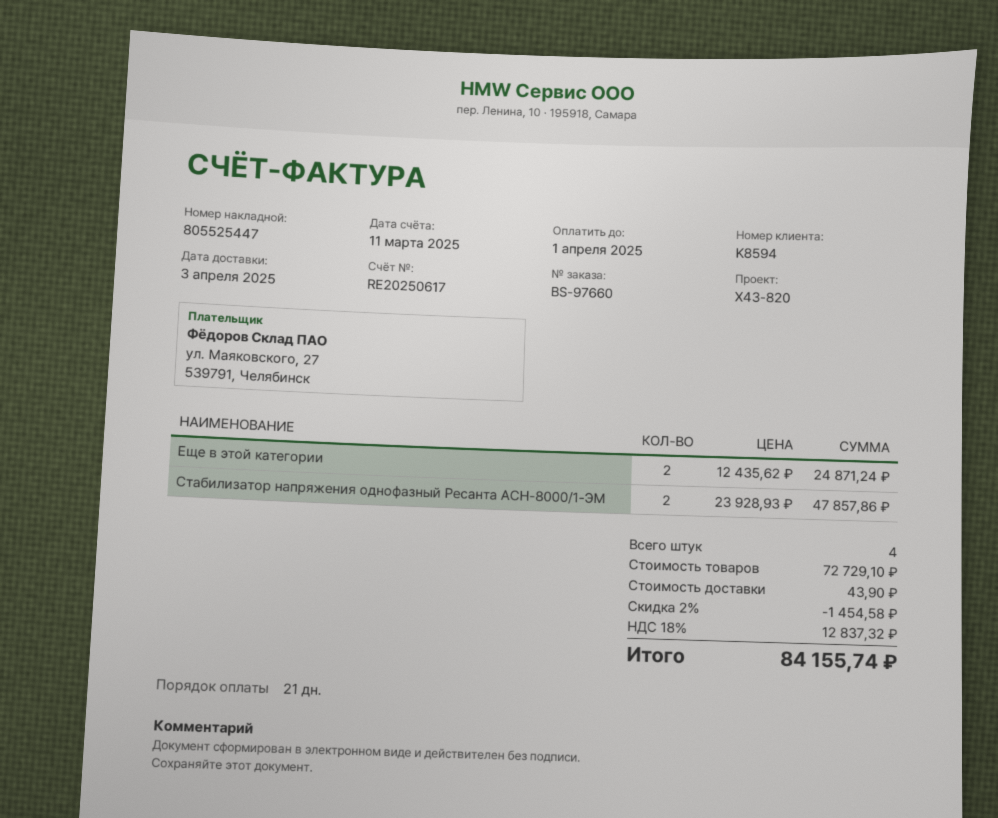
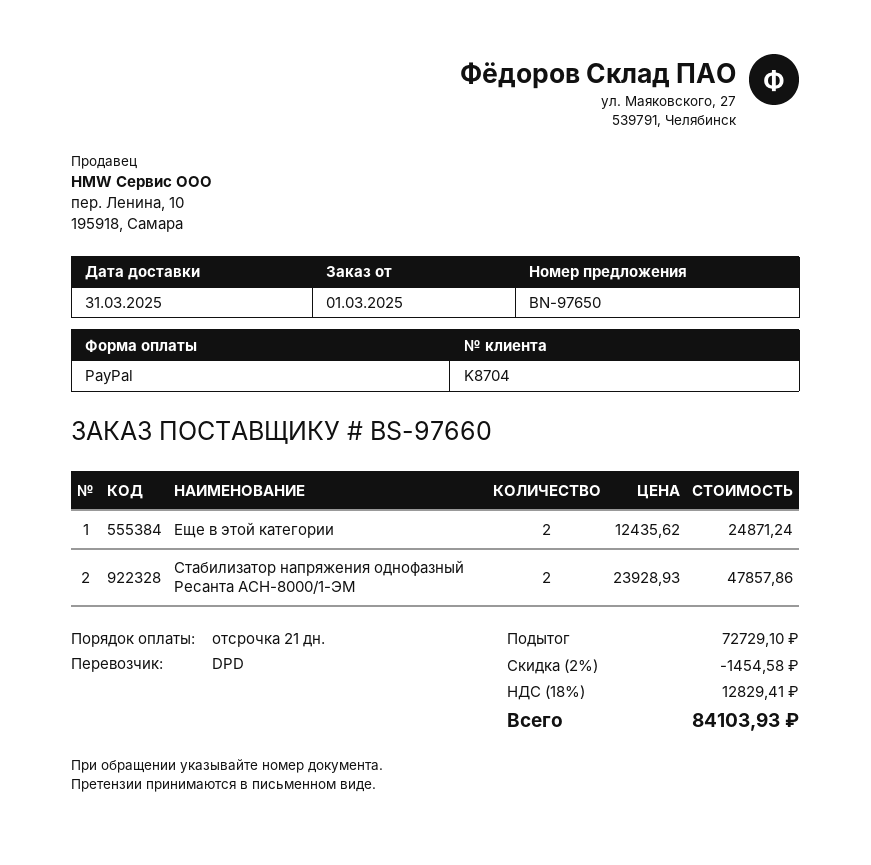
delivery date: 2025-04-03 -> 2025-03-31
customer number: K8594 -> K8704
shipping: 43.90 -> none
tax: 18% = 12837.32 -> 18% = 12829.41
total: 84155.74 -> 84103.93

